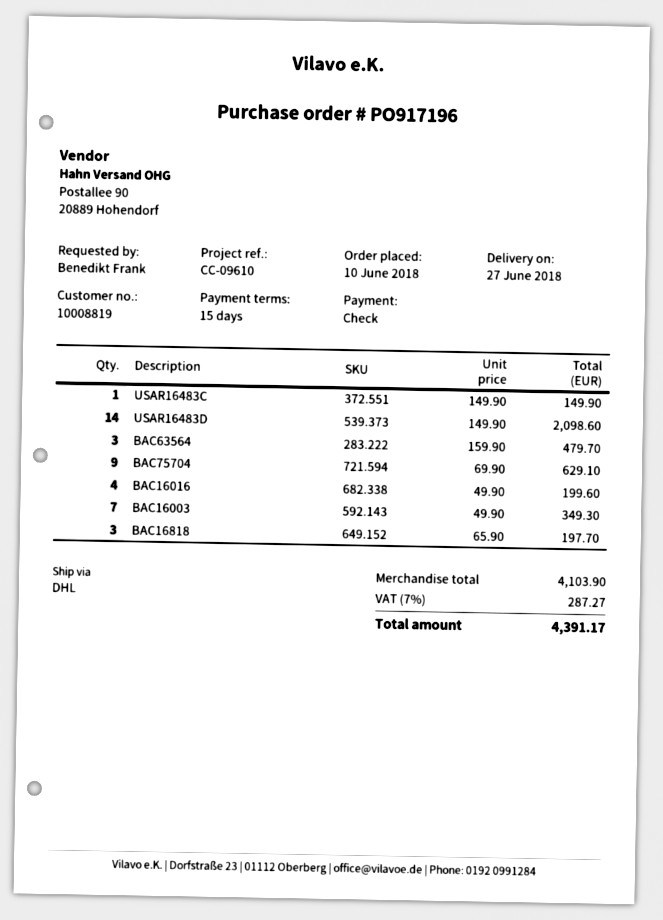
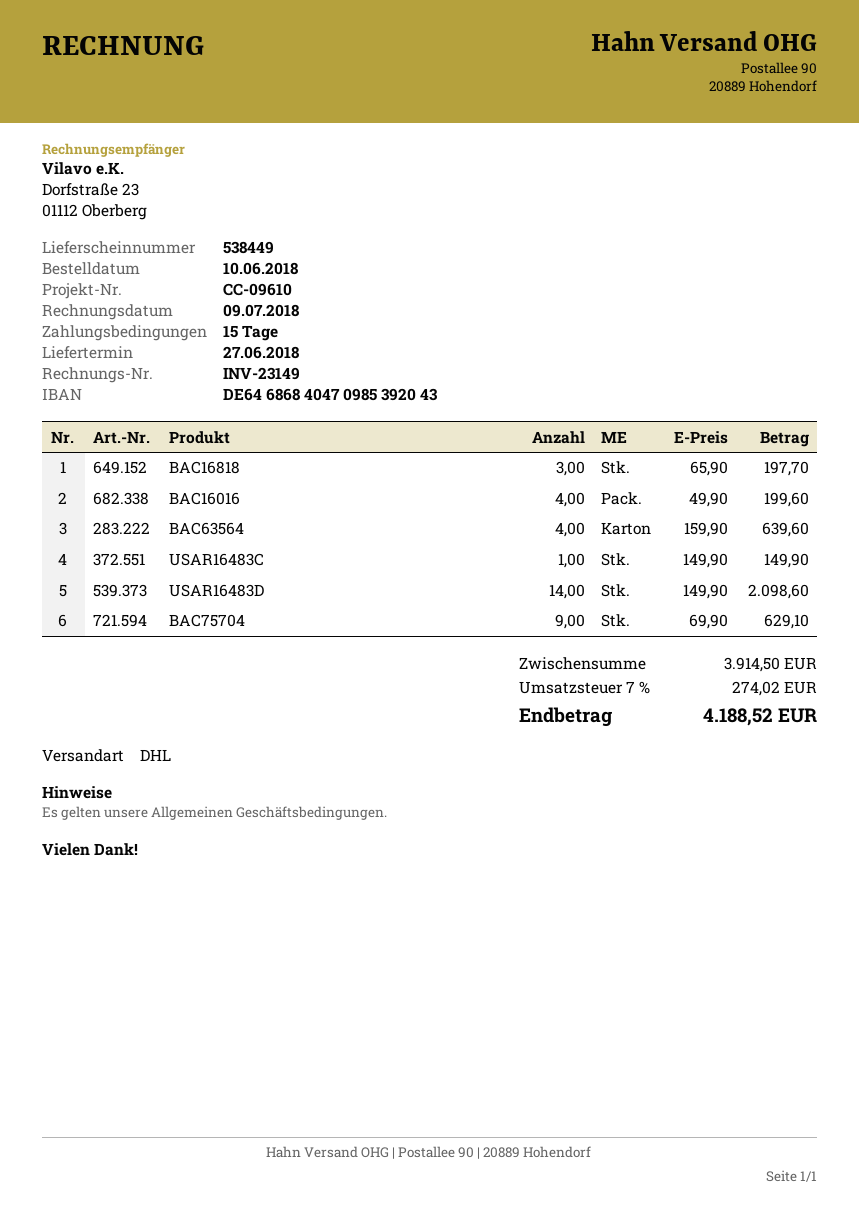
BAC63564: 3 x 159.90 = 479.70 -> 4 x 159.90 = 639.60
BAC16003: 7 x 49.90 = 349.30 -> none
subtotal: 4103.90 -> 3914.50
tax: 7% = 287.27 -> 7% = 274.02
total: 4391.17 -> 4188.52

